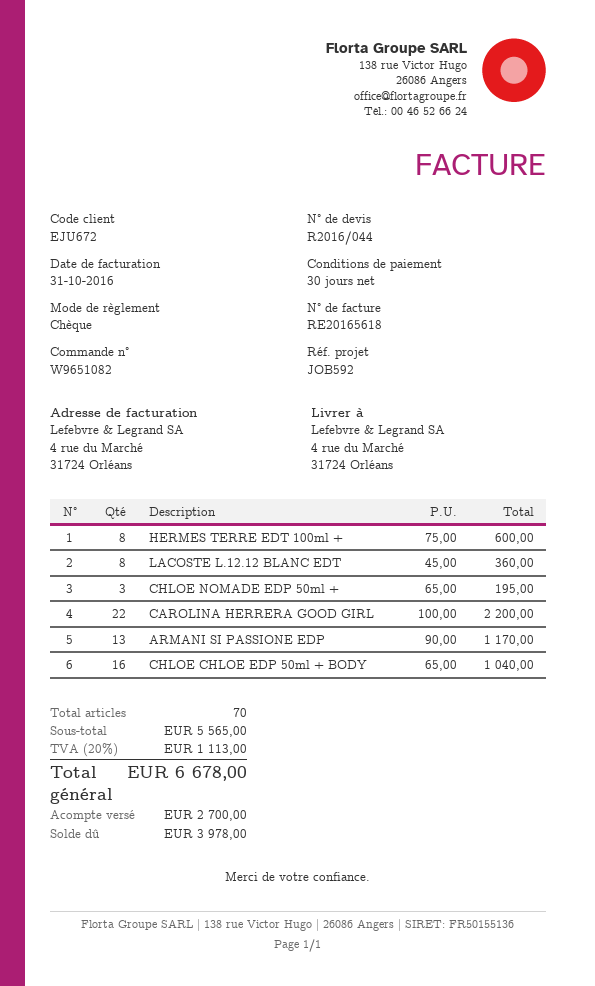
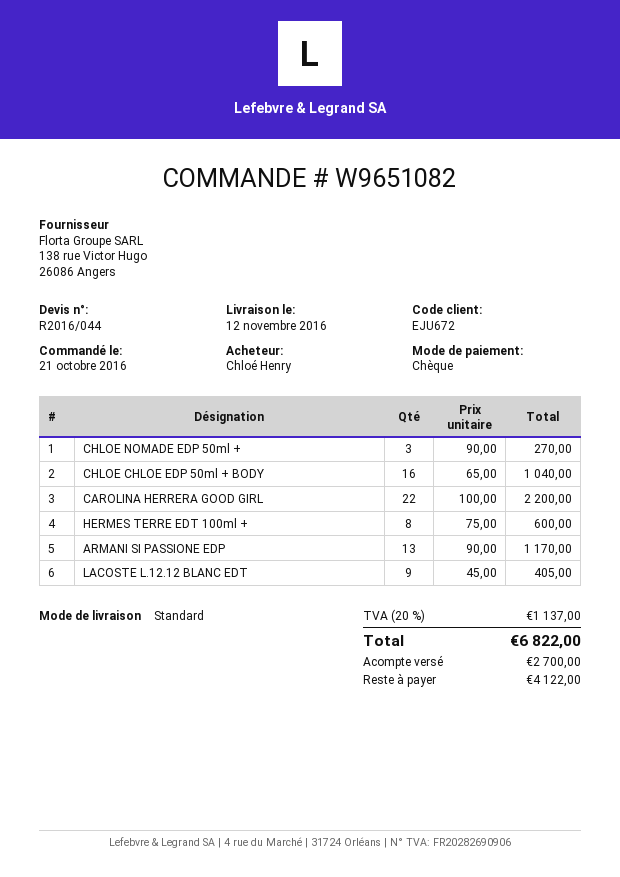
LACOSTE L.12.12 BLANC EDT: 8 x 45.00 = 360.00 -> 9 x 45.00 = 405.00
CHLOE NOMADE EDP 50ml +: 3 x 65.00 = 195.00 -> 3 x 90.00 = 270.00
tax: 20% = 1113.00 -> 20% = 1137.00
total: 6678.00 -> 6822.00
balance: 3978.00 -> 4122.00

